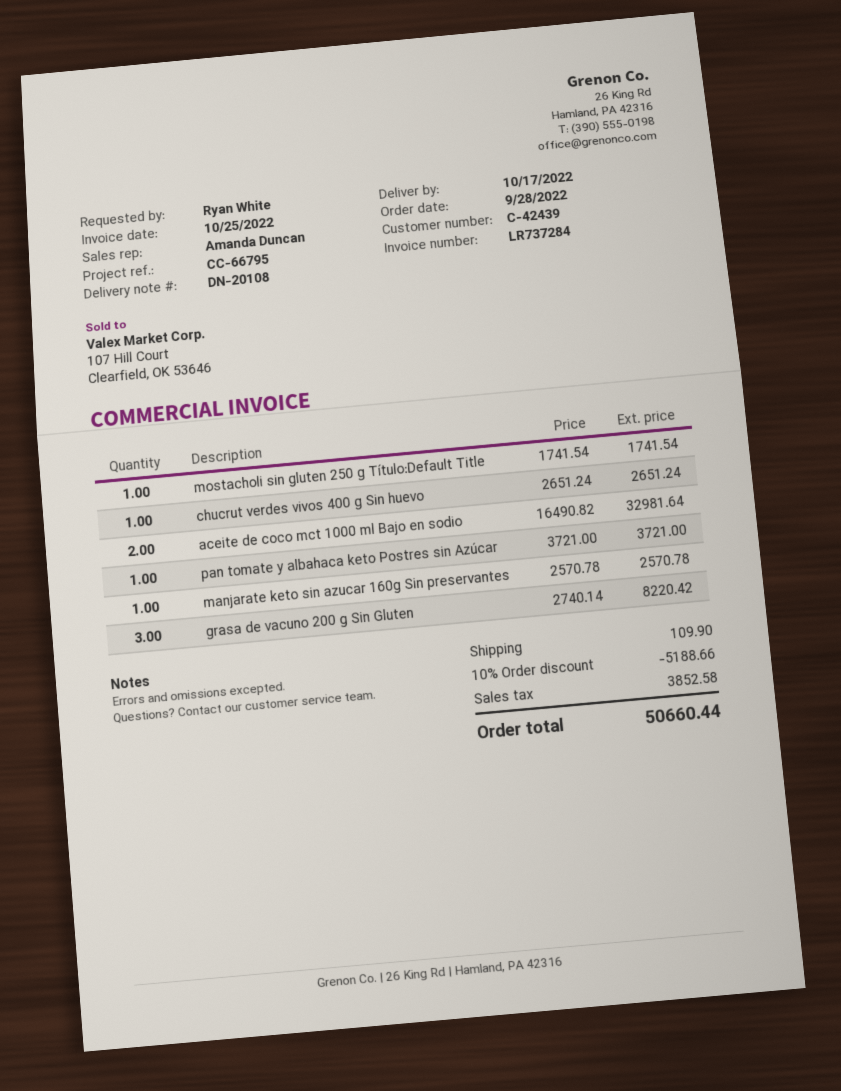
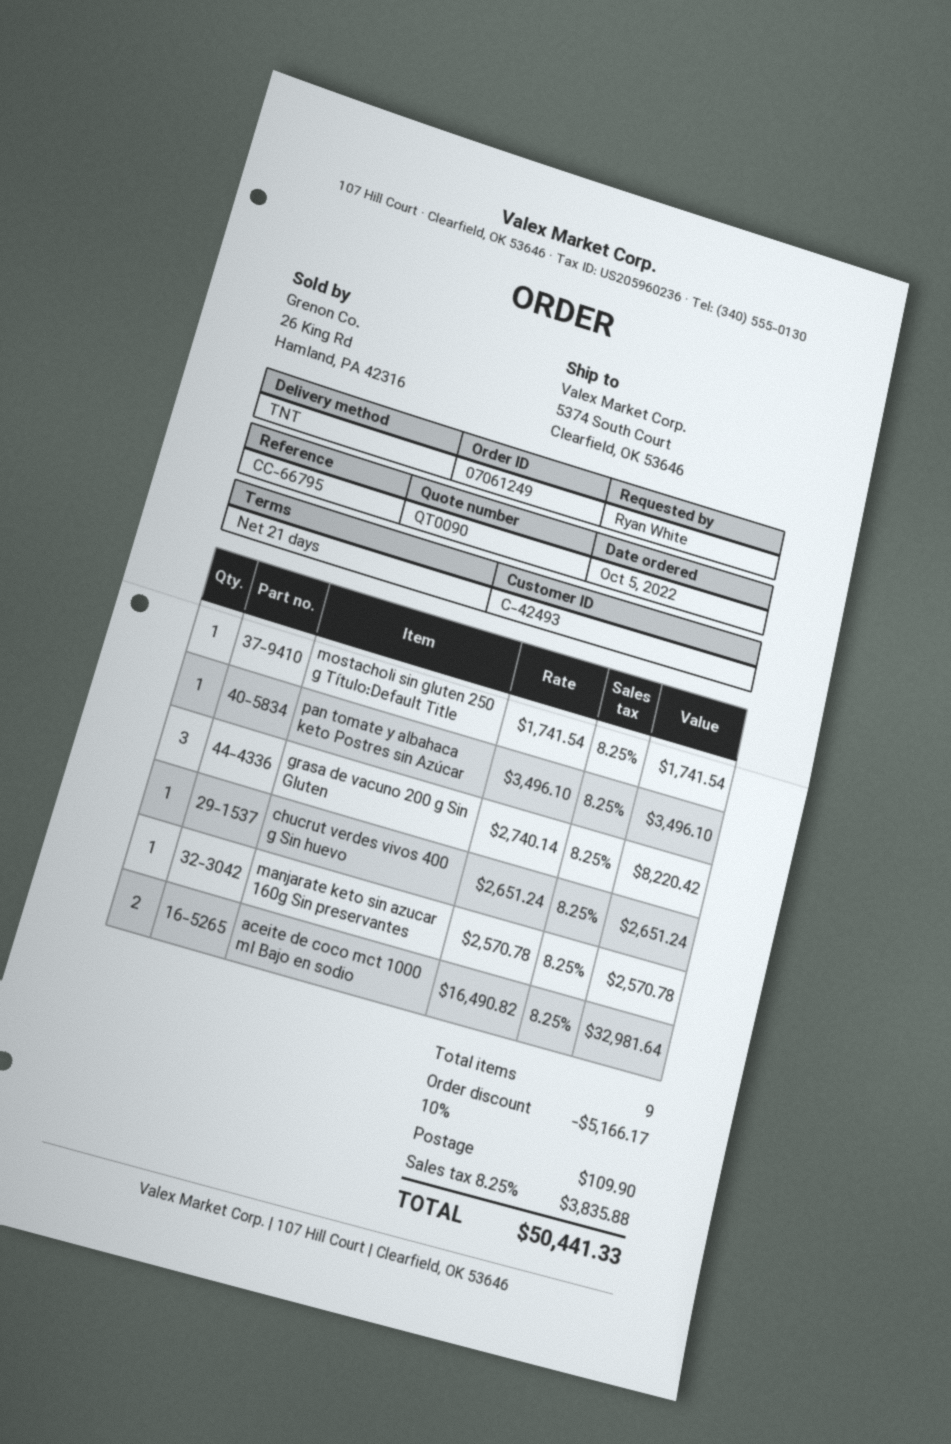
order date: 2022-09-28 -> 2022-10-05
customer number: C-42439 -> C-42493
pan tomate y albahaca keto Postres sin Azúcar: 1 x 3721.00 = 3721.00 -> 1 x 3496.10 = 3496.10
discount: 10% = 5188.66 -> 10% = 5166.17
tax: 3852.58 -> 3835.88
total: 50660.44 -> 50441.33

